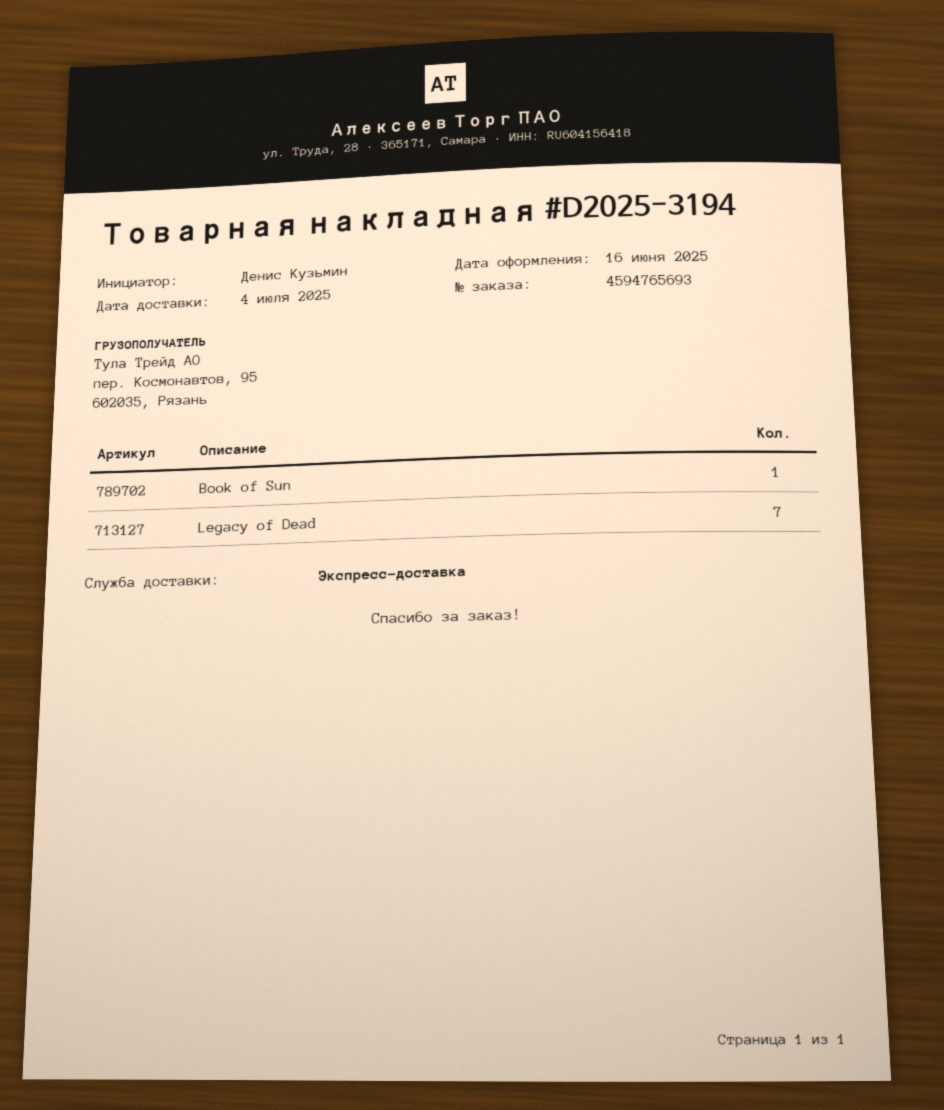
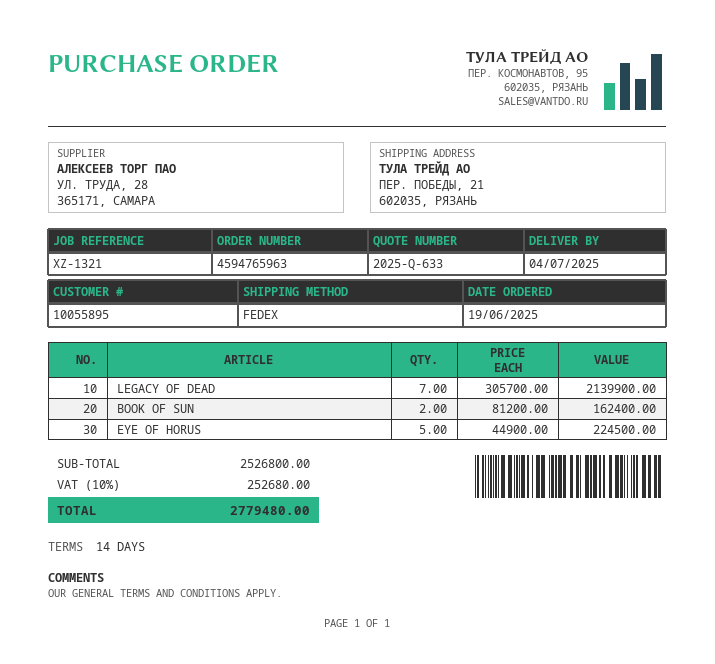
order number: 4594765693 -> 4594765963
order date: 2025-06-16 -> 2025-06-19
shipping method: express -> FedEx
ship to: пер. Космонавтов, 95, 602035, Рязань -> ПЕР. ПОБЕДЫ, 21, 602035, РЯЗАНЬ
Book of Sun: 1 -> 2
EYE OF HORUS: none -> 5

